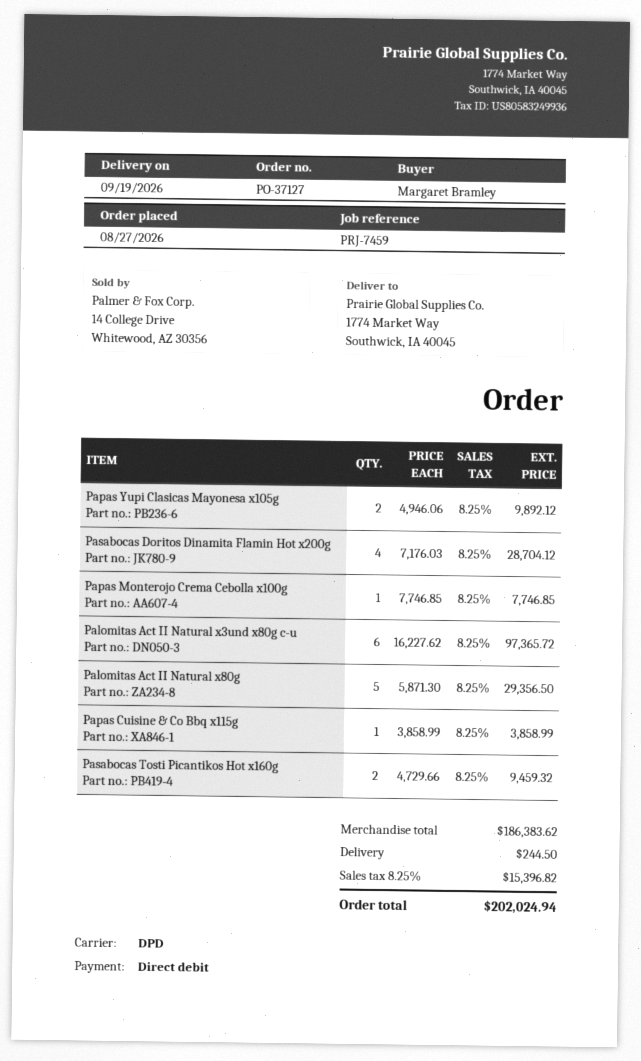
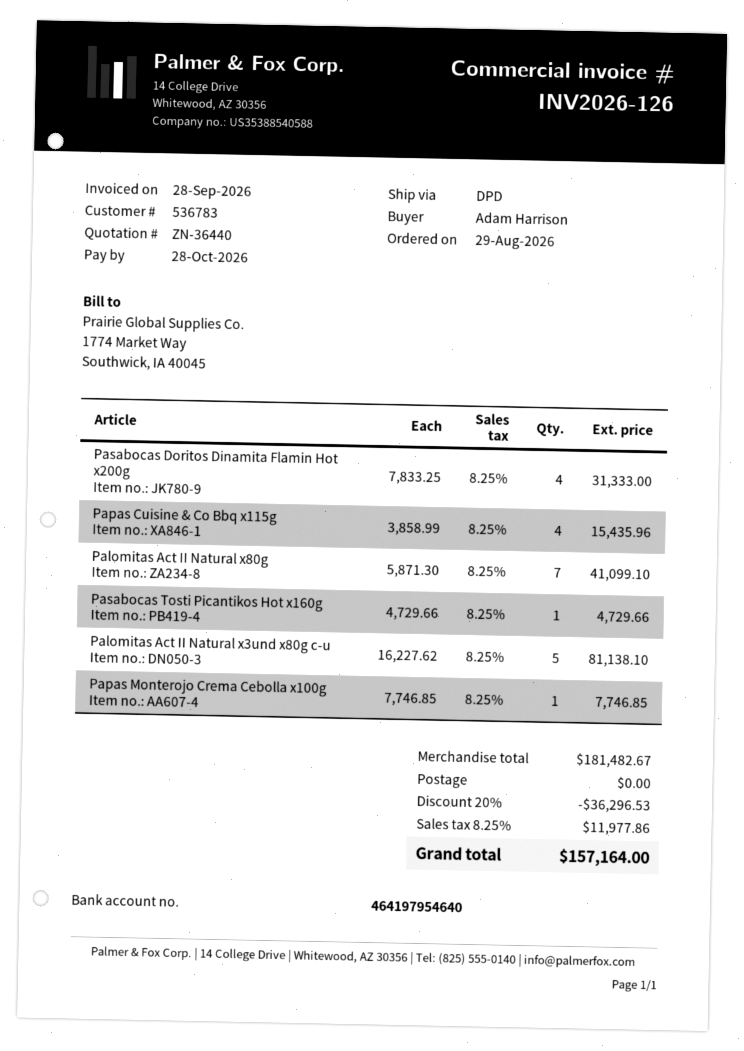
order date: 2026-08-27 -> 2026-08-29
ordered by: Margaret Bramley -> Adam Harrison
Papas Yupi Clasicas Mayonesa x105g: 2 x 4946.06 = 9892.12 -> none
Pasabocas Doritos Dinamita Flamin Hot x200g: 4 x 7176.03 = 28704.12 -> 4 x 7833.25 = 31333.00
Palomitas Act II Natural x3und x80g c-u: 6 x 16227.62 = 97365.72 -> 5 x 16227.62 = 81138.10
Palomitas Act II Natural x80g: 5 x 5871.30 = 29356.50 -> 7 x 5871.30 = 41099.10
Papas Cuisine & Co Bbq x115g: 1 x 3858.99 = 3858.99 -> 4 x 3858.99 = 15435.96
Pasabocas Tosti Picantikos Hot x160g: 2 x 4729.66 = 9459.32 -> 1 x 4729.66 = 4729.66
subtotal: 186383.62 -> 181482.67
discount: none -> 20% = 36296.53
shipping: 244.50 -> 0.00
tax: 8.25% = 15396.82 -> 8.25% = 11977.86
total: 202024.94 -> 157164.00

